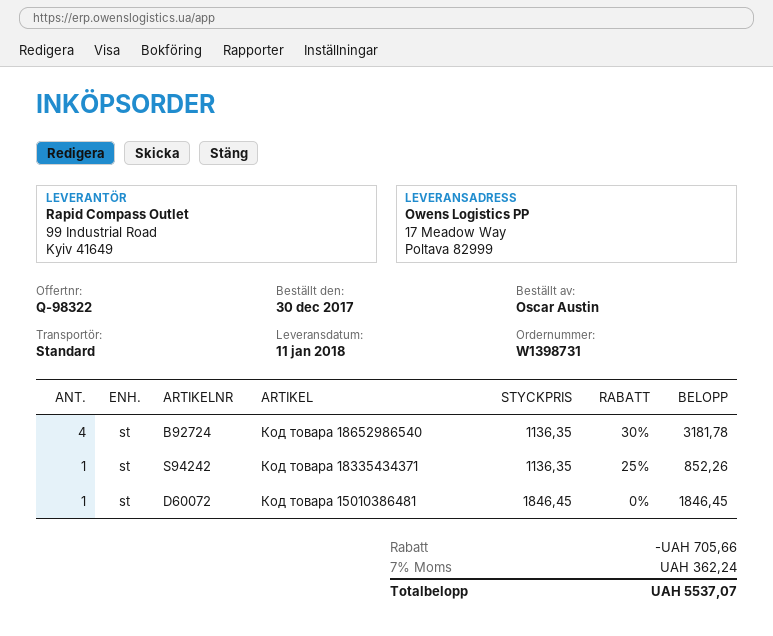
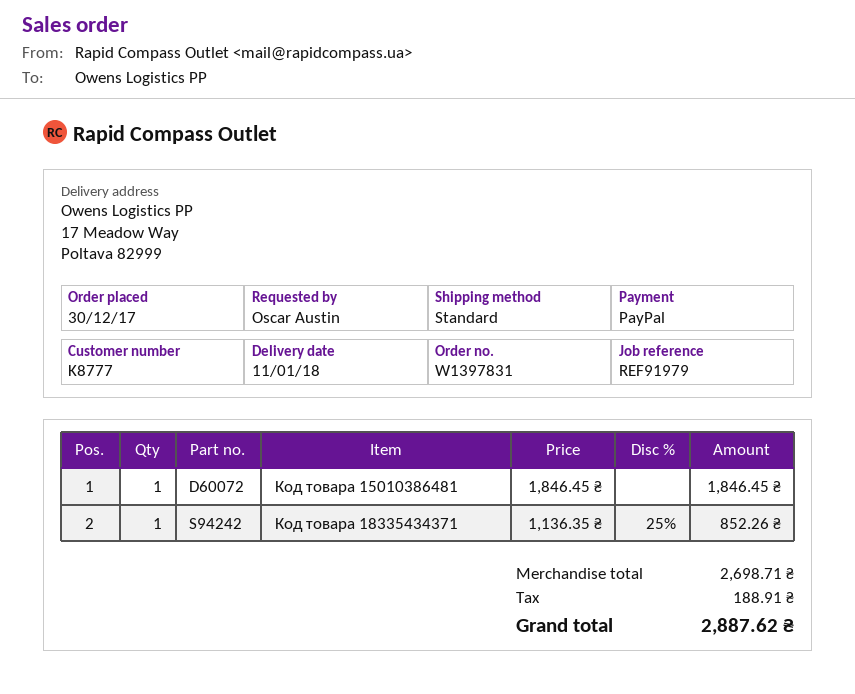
order number: W1398731 -> W1397831
Код товара 18652986540: 4 x 1136.35 - 30% = 3181.78 -> none
discount: 705.66 -> none
tax: 362.24 -> 188.91
total: 5537.07 -> 2887.62

